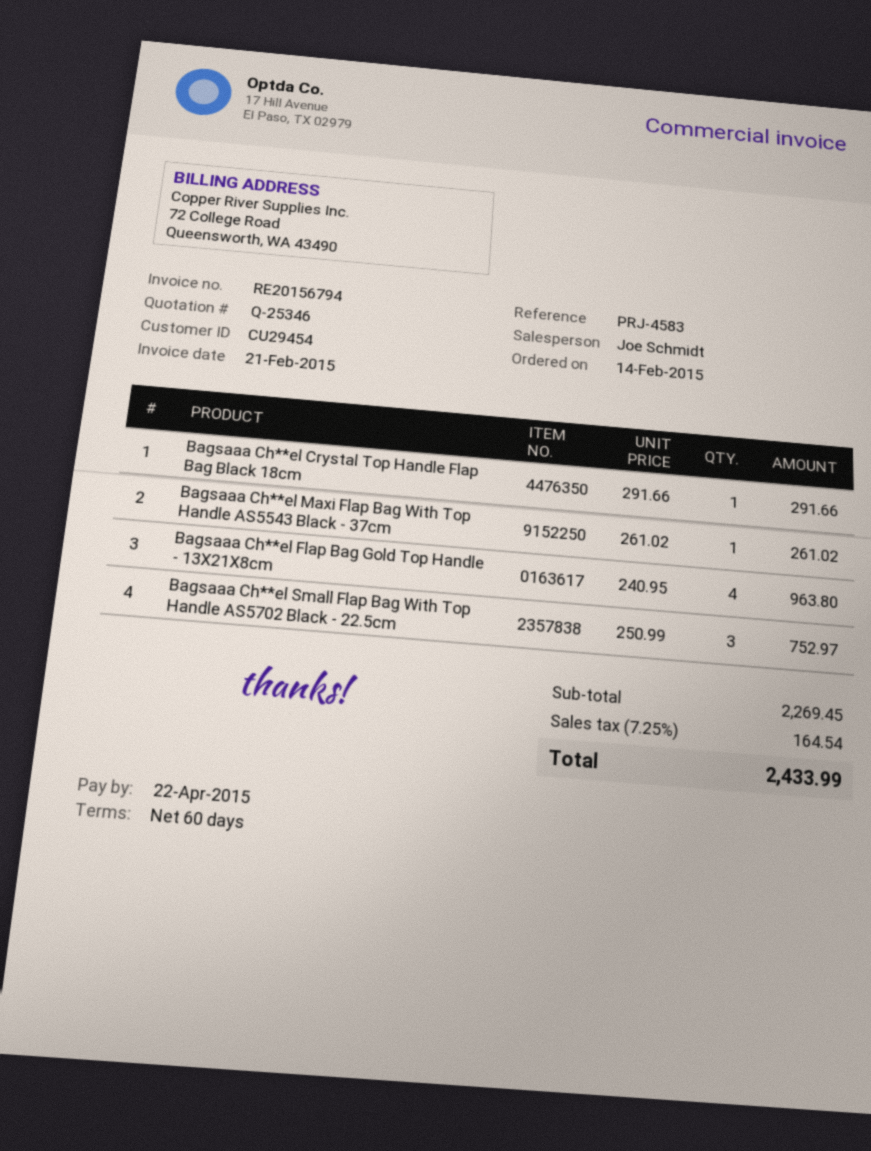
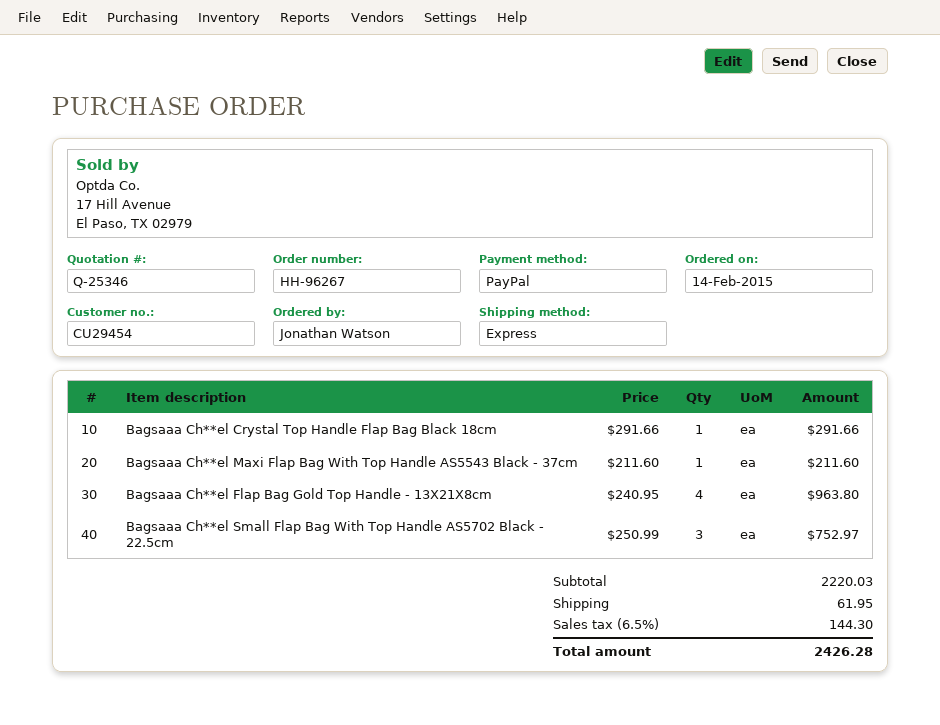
Bagsaaa Ch**el Maxi Flap Bag With Top Handle AS5543 Black - 37cm: 1 x 261.02 = 261.02 -> 1 x 211.60 = 211.60
subtotal: 2269.45 -> 2220.03
shipping: none -> 61.95
tax: 7.25% = 164.54 -> 6.5% = 144.30
total: 2433.99 -> 2426.28

